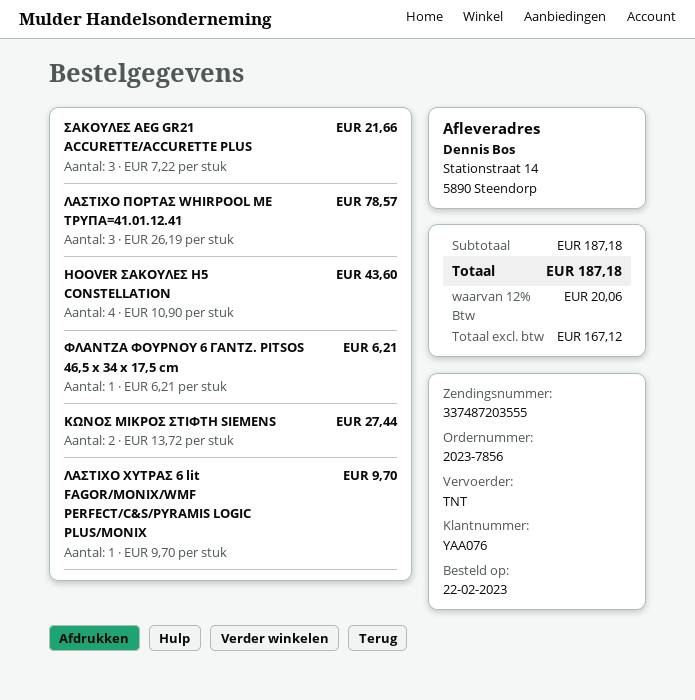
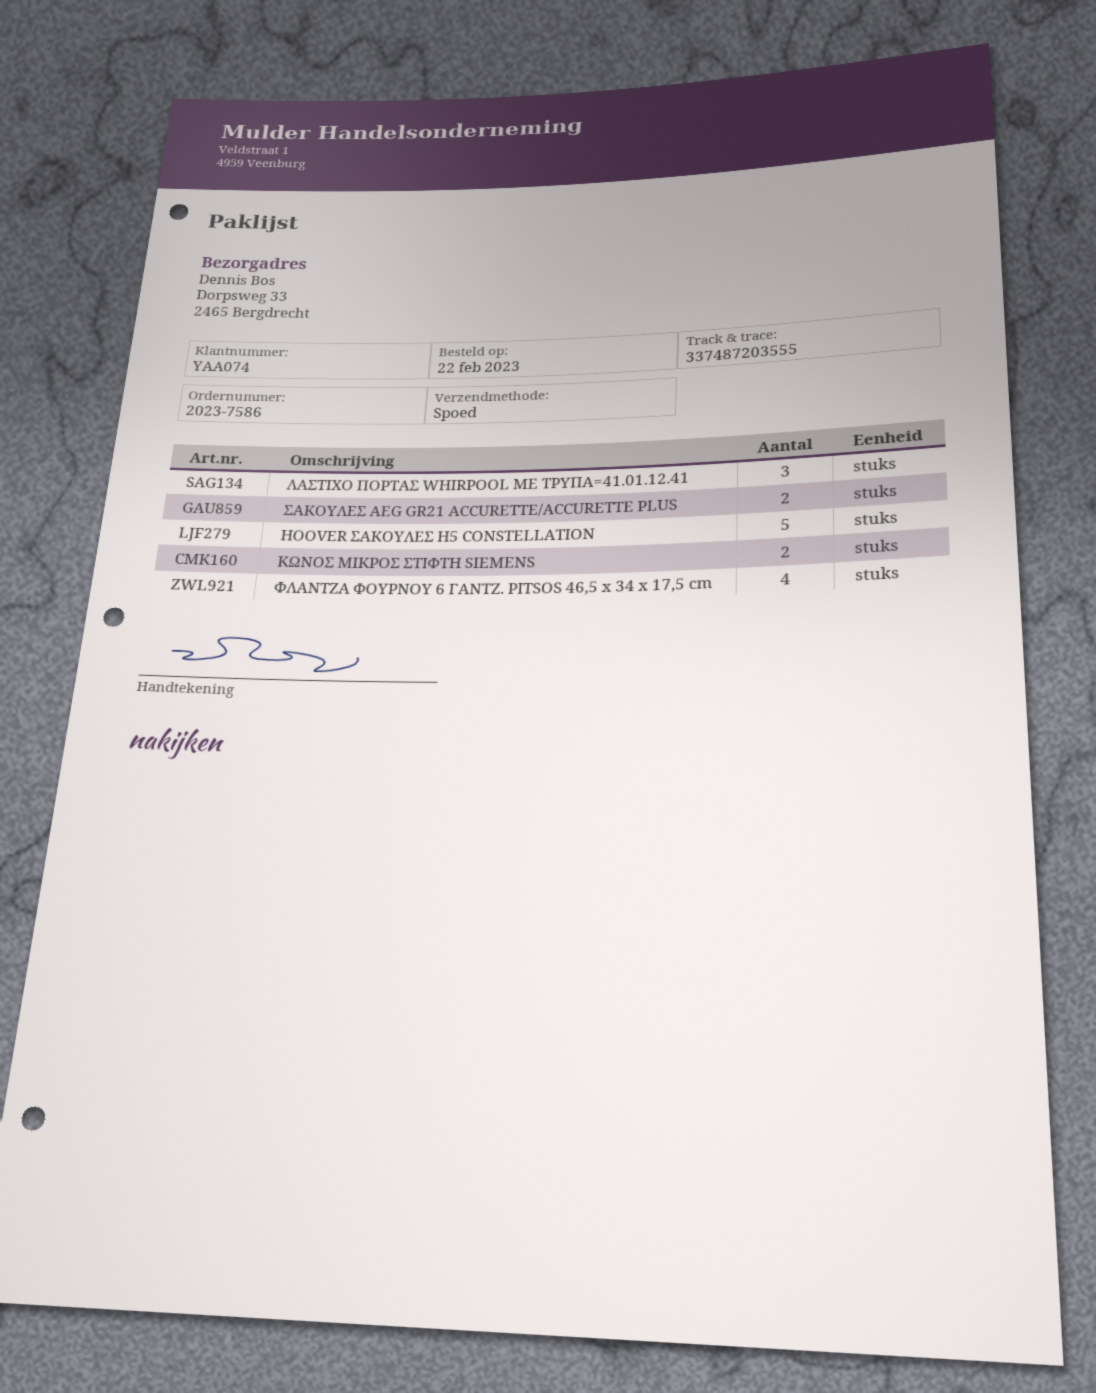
order number: 2023-7856 -> 2023-7586
customer number: YAA076 -> YAA074
shipping method: TNT -> express
ship to: Stationstraat 14, 5890 Steendorp -> Dorpsweg 33, 2465 Bergdrecht
ΣΑΚΟΥΛΕΣ AEG GR21 ACCURETTE/ACCURETTE PLUS: 3 -> 2
HOOVER ΣΑΚΟΥΛΕΣ H5 CONSTELLATION: 4 -> 5
ΦΛΑΝΤΖΑ ΦΟΥΡΝΟΥ 6 ΓΑΝΤΖ. PITSOS 46,5 x 34 x 17,5 cm: 1 -> 4
ΛΑΣΤΙΧΟ ΧΥΤΡΑΣ 6 lit FAGOR/MONIX/WMF PERFECT/C&S/PYRAMIS LOGIC PLUS/MONIX: 1 -> none

